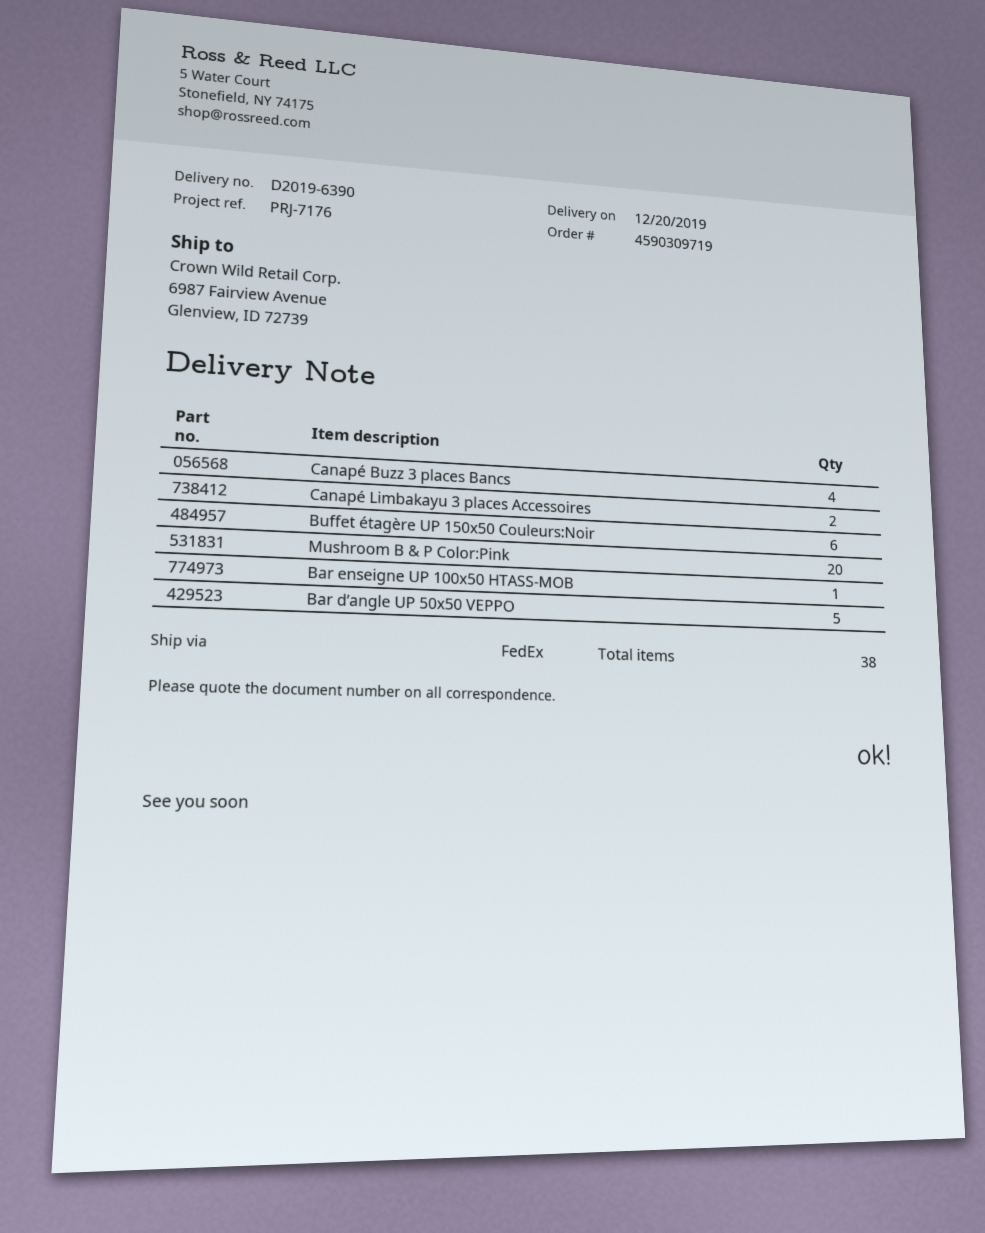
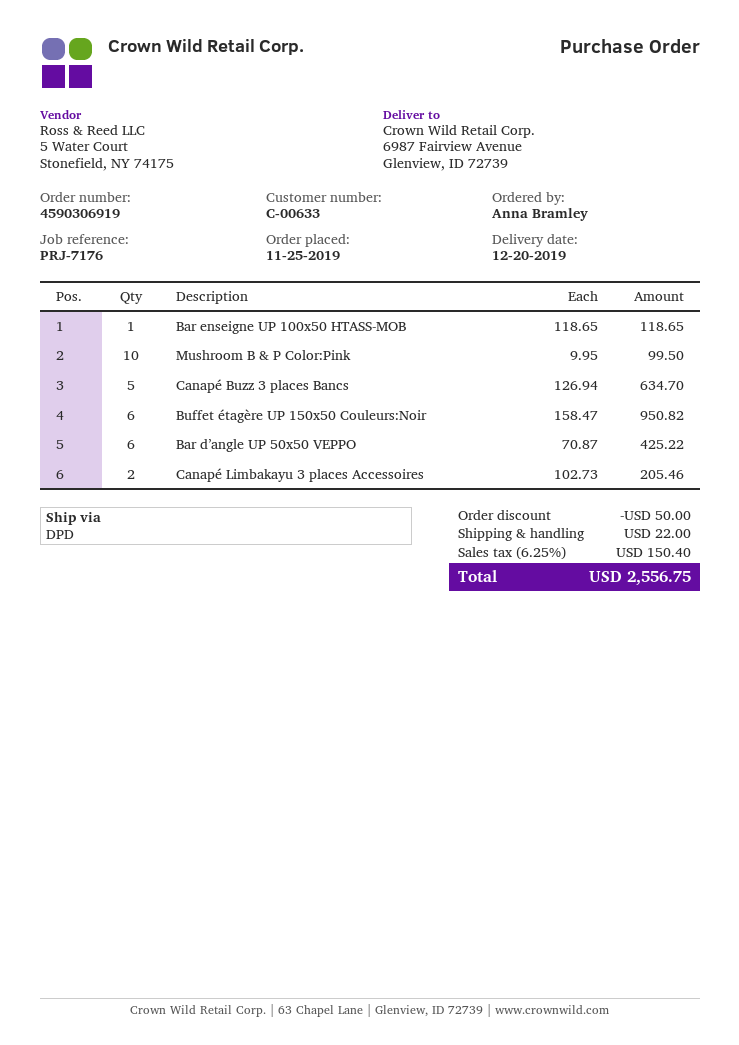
order number: 4590309719 -> 4590306919
shipping method: FedEx -> DPD
Canapé Buzz 3 places Bancs: 4 -> 5
Mushroom B & P Color:Pink: 20 -> 10
Bar d’angle UP 50x50 VEPPO: 5 -> 6

